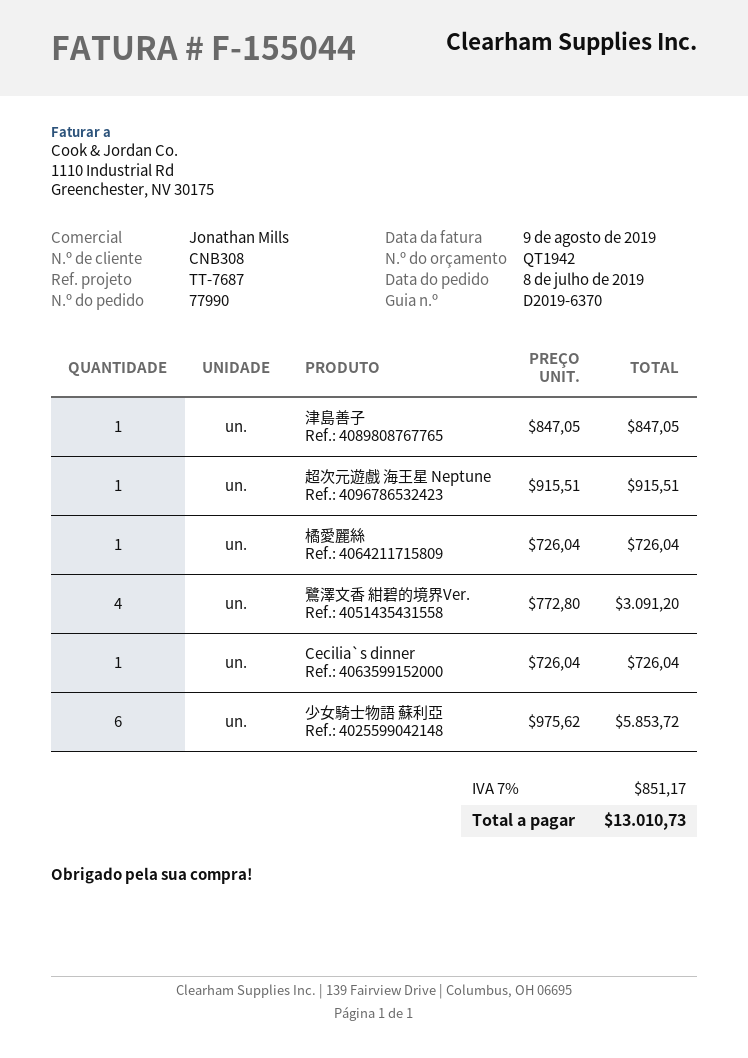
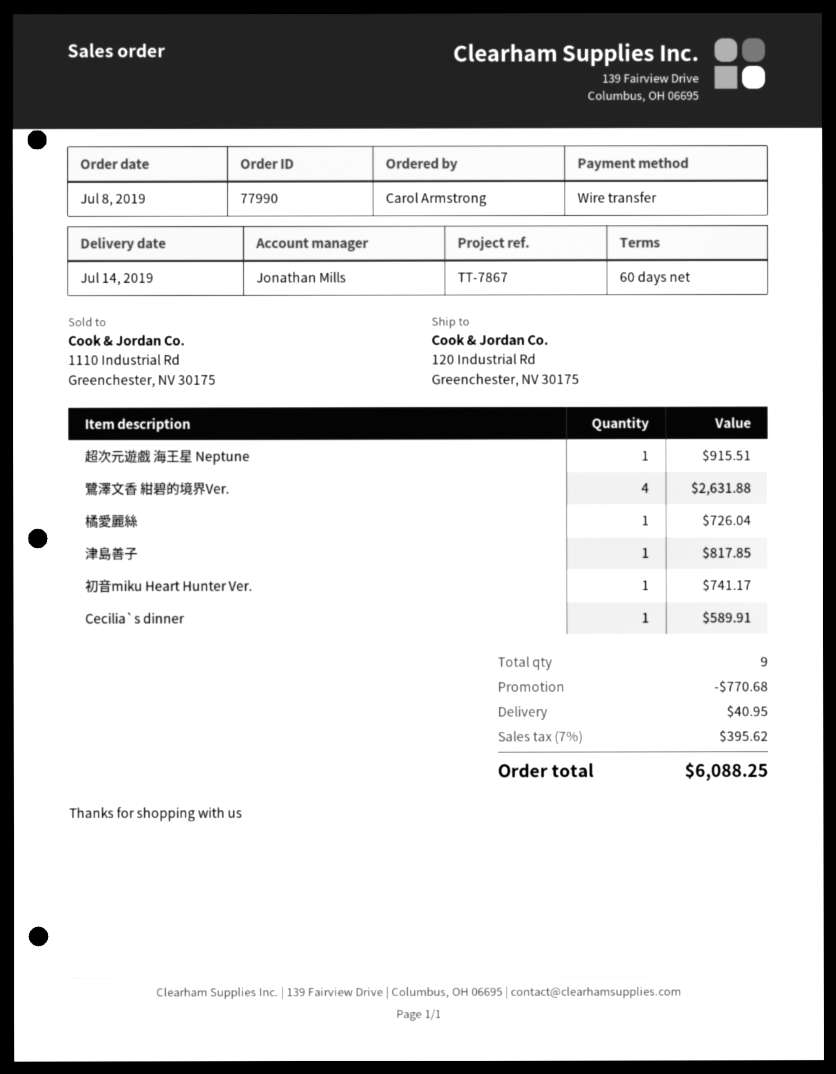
reference: TT-7687 -> TT-7867
津島善子: 1 for 847.05 -> 1 for 817.85
鷺澤文香 紺碧的境界Ver.: 4 for 3091.20 -> 4 for 2631.88
Cecilia`s dinner: 1 for 726.04 -> 1 for 589.91
少女騎士物語 蘇利亞: 6 for 5853.72 -> none
初音miku Heart Hunter Ver.: none -> 1 for 741.17
discount: none -> 770.68
shipping: none -> 40.95
tax: 7% = 851.17 -> 7% = 395.62
total: 13010.73 -> 6088.25

